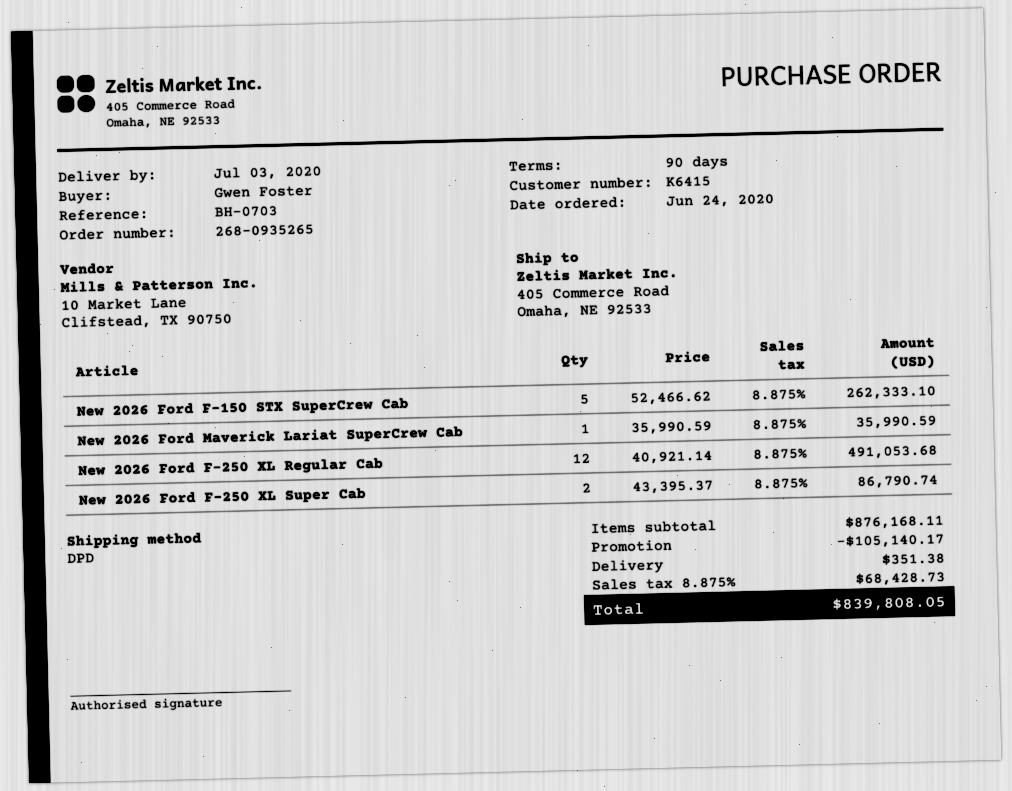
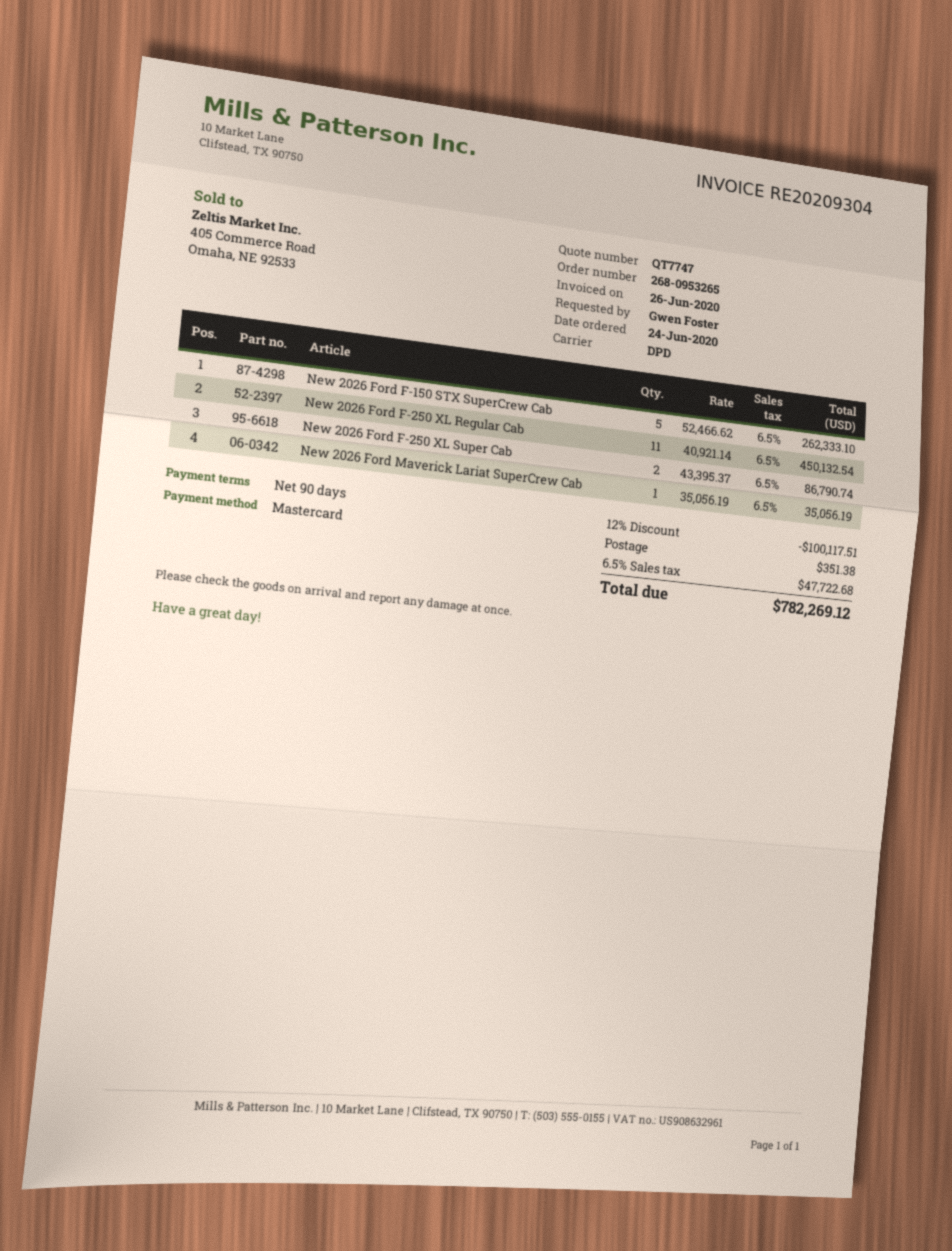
order number: 268-0935265 -> 268-0953265
New 2026 Ford Maverick Lariat SuperCrew Cab: 1 x 35990.59 = 35990.59 -> 1 x 35056.19 = 35056.19
New 2026 Ford F-250 XL Regular Cab: 12 x 40921.14 = 491053.68 -> 11 x 40921.14 = 450132.54
discount: 105140.17 -> 100117.51
tax: 8.875% = 68428.73 -> 6.5% = 47722.68
total: 839808.05 -> 782269.12

